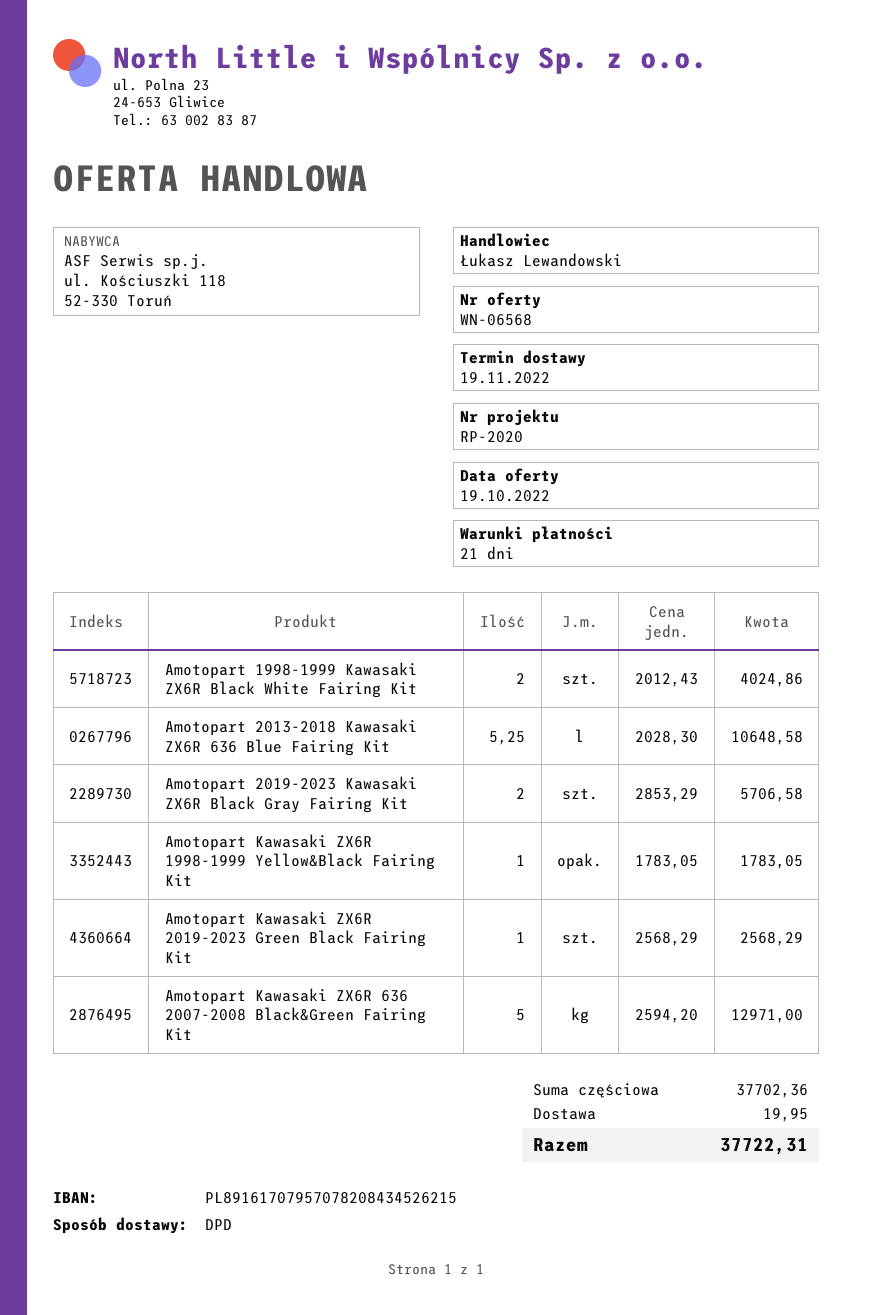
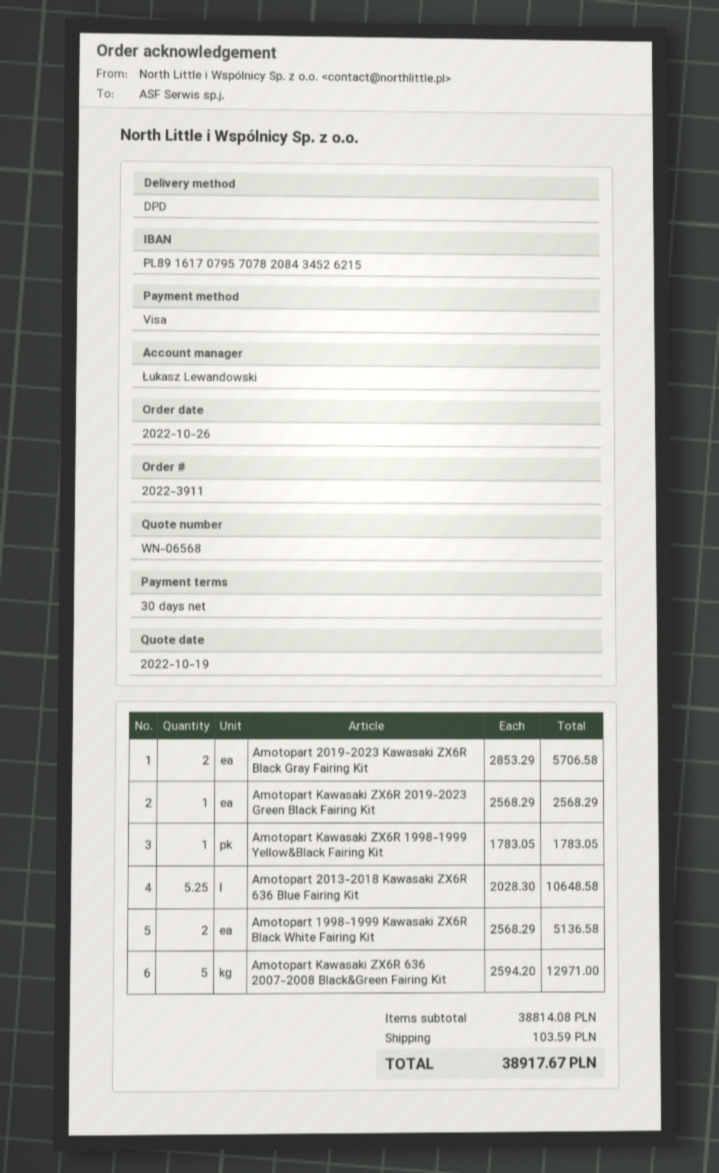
payment terms: 21 days -> 30 days
Amotopart 1998-1999 Kawasaki ZX6R Black White Fairing Kit: 2 x 2012.43 = 4024.86 -> 2 x 2568.29 = 5136.58
subtotal: 37702.36 -> 38814.08
shipping: 19.95 -> 103.59
total: 37722.31 -> 38917.67

